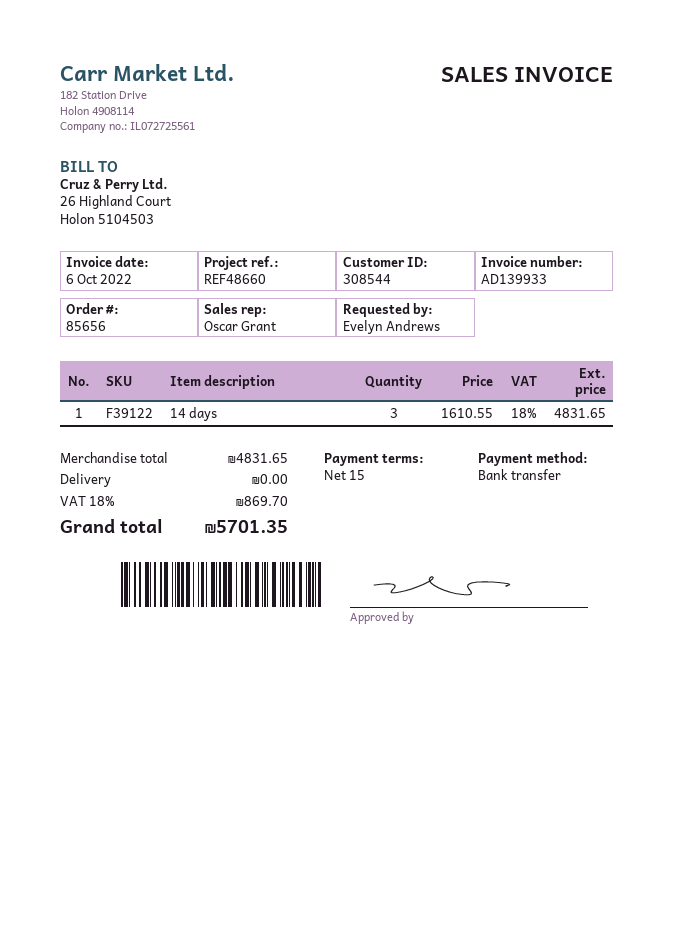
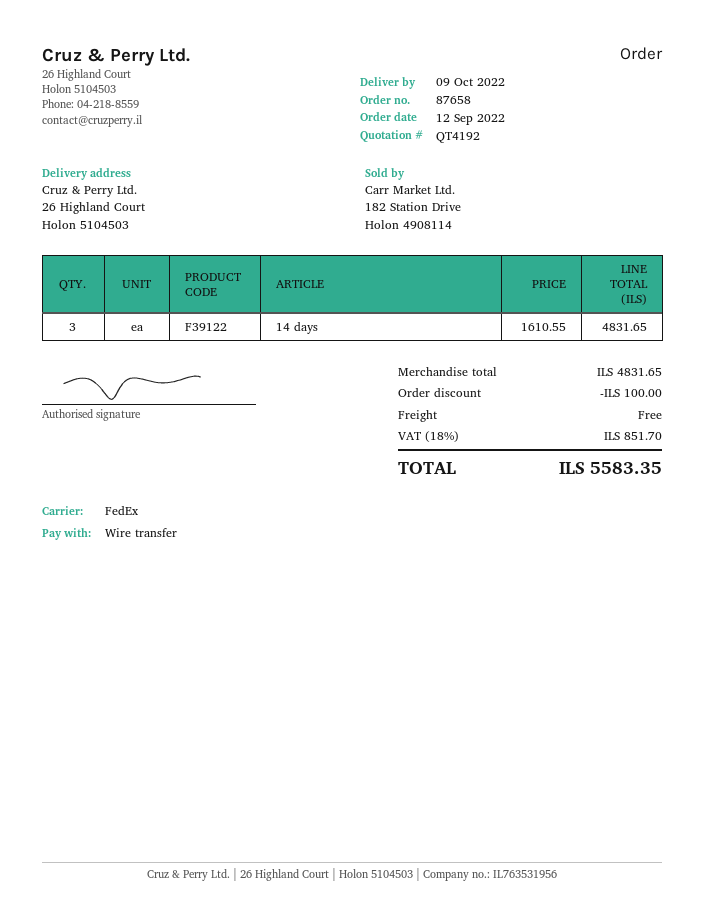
order number: 85656 -> 87658
discount: none -> 100.00
tax: 18% = 869.70 -> 18% = 851.70
total: 5701.35 -> 5583.35

